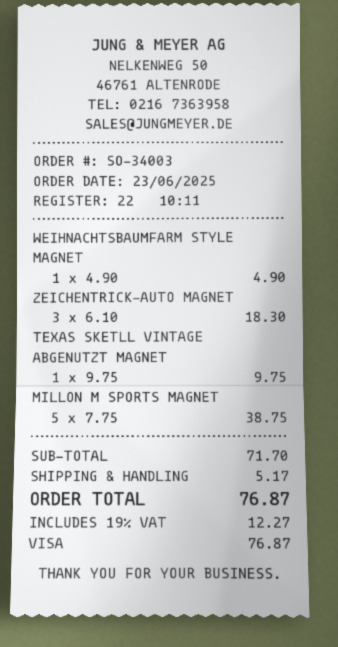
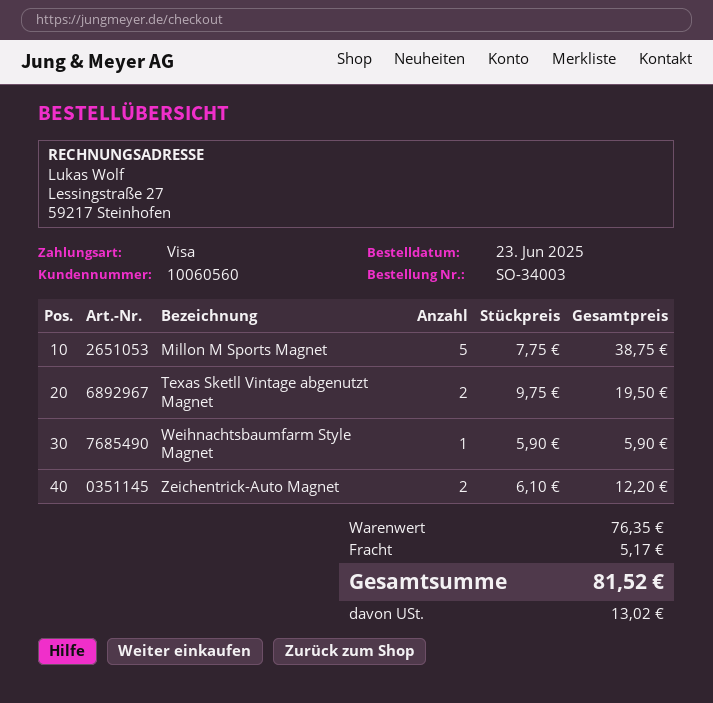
WEIHNACHTSBAUMFARM STYLE MAGNET: 1 x 4.90 = 4.90 -> 1 x 5.90 = 5.90
ZEICHENTRICK-AUTO MAGNET: 3 x 6.10 = 18.30 -> 2 x 6.10 = 12.20
TEXAS SKETLL VINTAGE ABGENUTZT MAGNET: 1 x 9.75 = 9.75 -> 2 x 9.75 = 19.50
subtotal: 71.70 -> 76.35
tax: 12.27 -> 13.02
total: 76.87 -> 81.52

